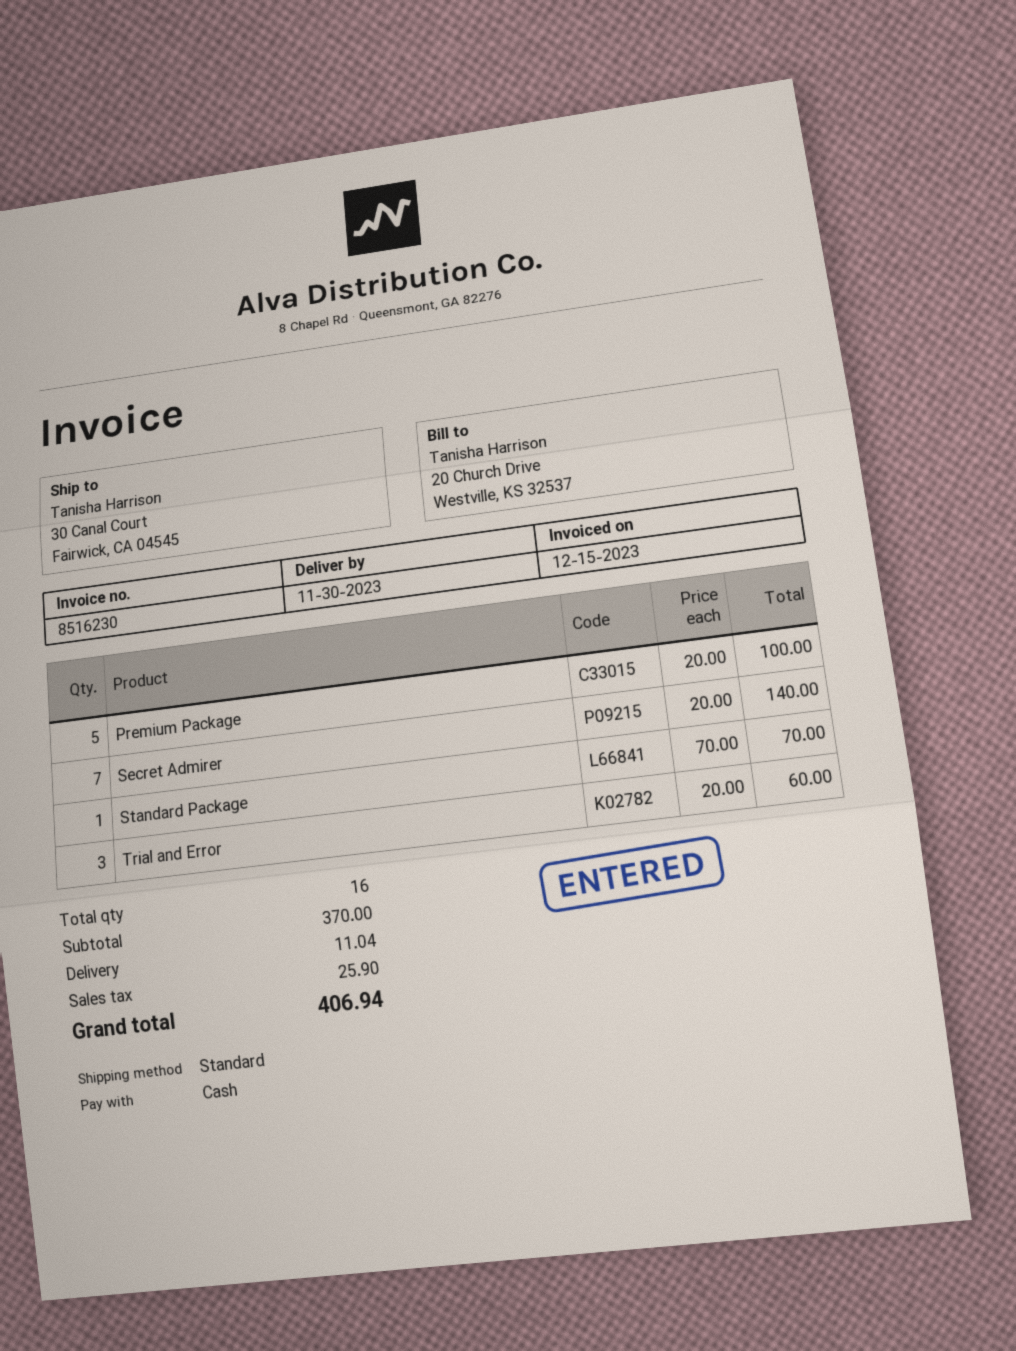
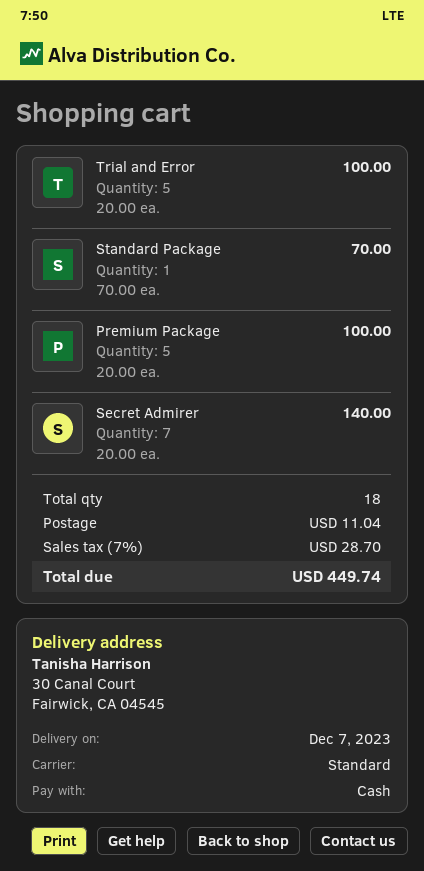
delivery date: 2023-11-30 -> 2023-12-07
Trial and Error: 3 x 20.00 = 60.00 -> 5 x 20.00 = 100.00
total quantity: 16 -> 18
tax: 25.90 -> 28.70
total: 406.94 -> 449.74

